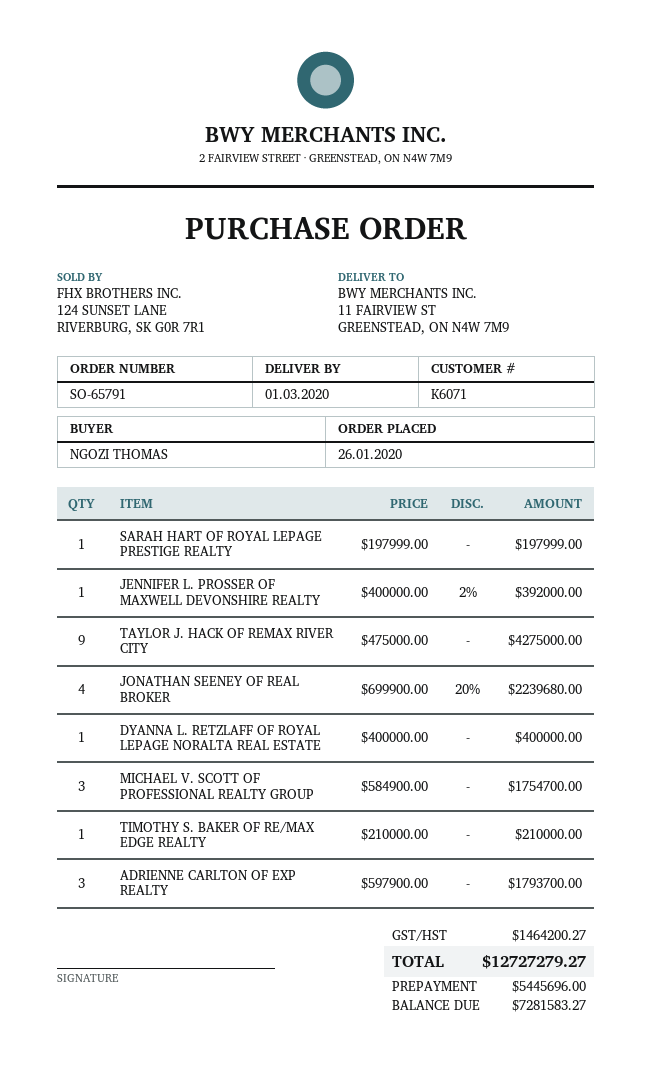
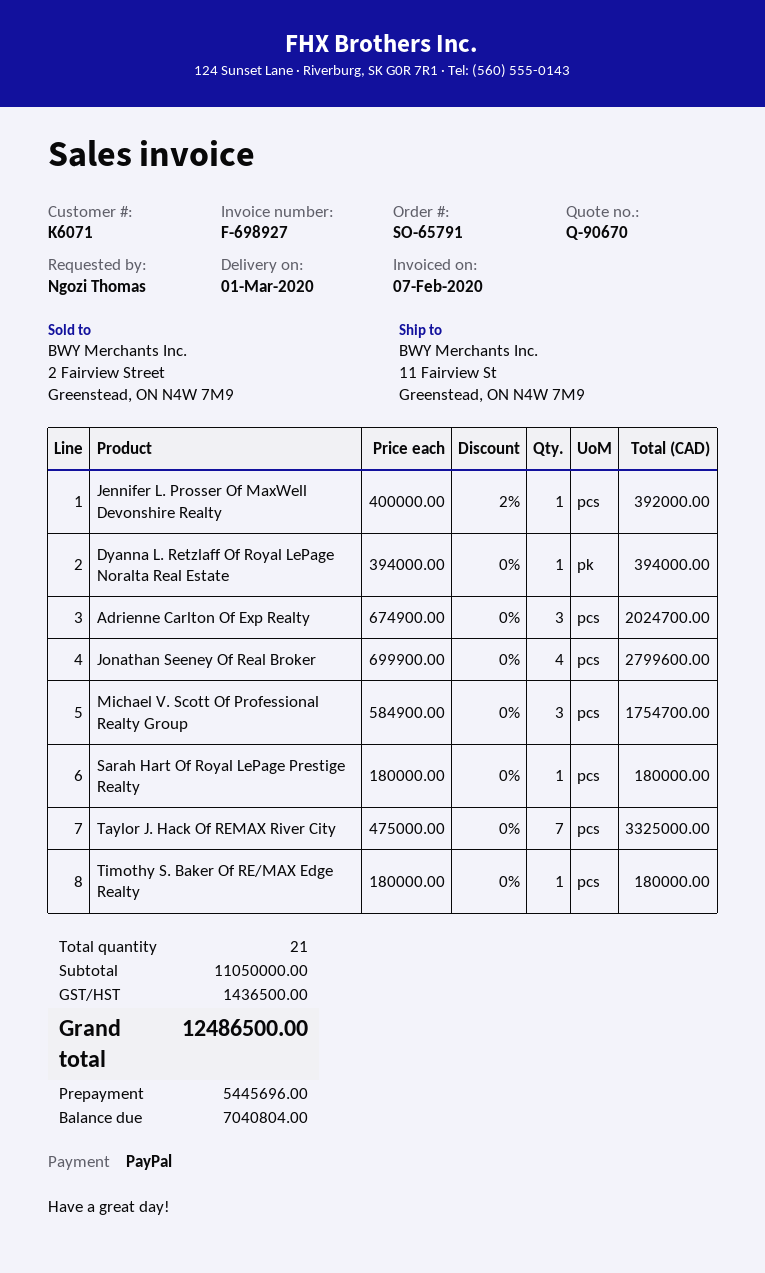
SARAH HART OF ROYAL LEPAGE PRESTIGE REALTY: 1 x 197999.00 = 197999.00 -> 1 x 180000.00 = 180000.00
TAYLOR J. HACK OF REMAX RIVER CITY: 9 x 475000.00 = 4275000.00 -> 7 x 475000.00 = 3325000.00
JONATHAN SEENEY OF REAL BROKER: 4 x 699900.00 - 20% = 2239680.00 -> 4 x 699900.00 = 2799600.00
DYANNA L. RETZLAFF OF ROYAL LEPAGE NORALTA REAL ESTATE: 1 x 400000.00 = 400000.00 -> 1 x 394000.00 = 394000.00
TIMOTHY S. BAKER OF RE/MAX EDGE REALTY: 1 x 210000.00 = 210000.00 -> 1 x 180000.00 = 180000.00
ADRIENNE CARLTON OF EXP REALTY: 3 x 597900.00 = 1793700.00 -> 3 x 674900.00 = 2024700.00
tax: 1464200.27 -> 1436500.00
total: 12727279.27 -> 12486500.00
balance: 7281583.27 -> 7040804.00

